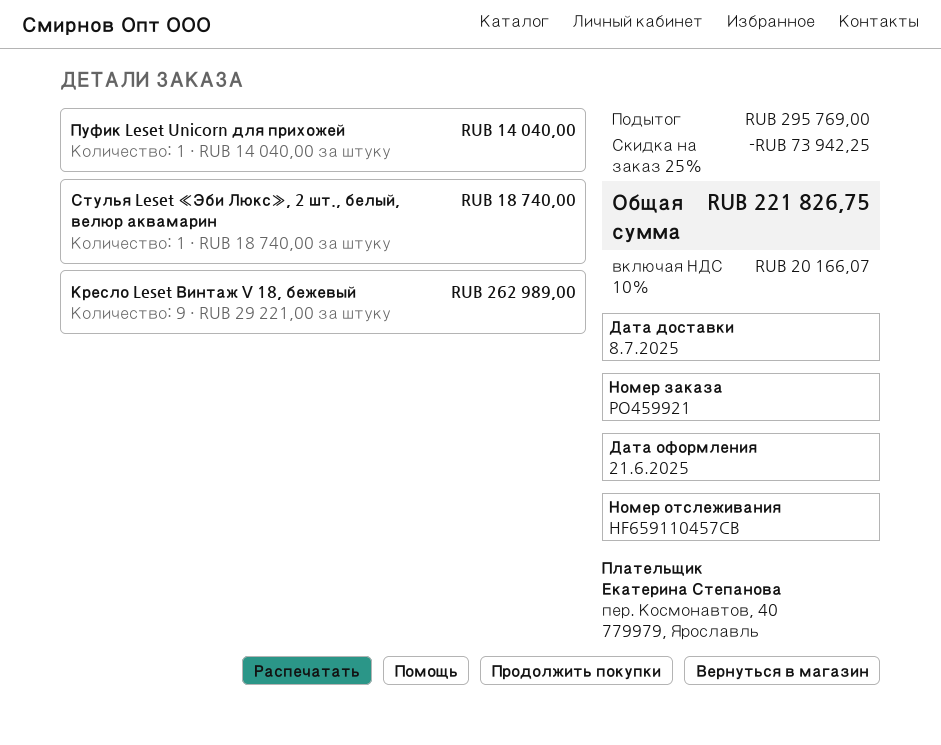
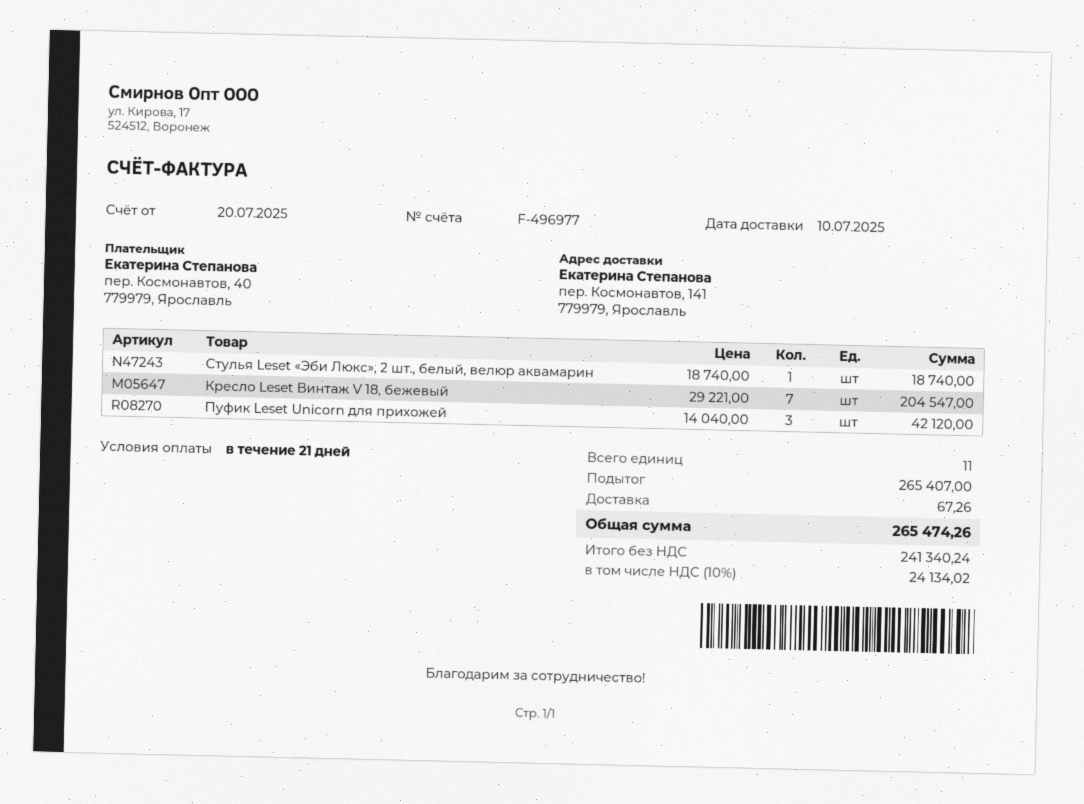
delivery date: 2025-07-08 -> 2025-07-10
Пуфик Leset Unicorn для прихожей: 1 x 14040.00 = 14040.00 -> 3 x 14040.00 = 42120.00
Кресло Leset Винтаж V 18, бежевый: 9 x 29221.00 = 262989.00 -> 7 x 29221.00 = 204547.00
subtotal: 295769.00 -> 265407.00
discount: 25% = 73942.25 -> none
shipping: none -> 67.26
tax: 10% = 20166.07 -> 10% = 24134.02
total: 221826.75 -> 265474.26

